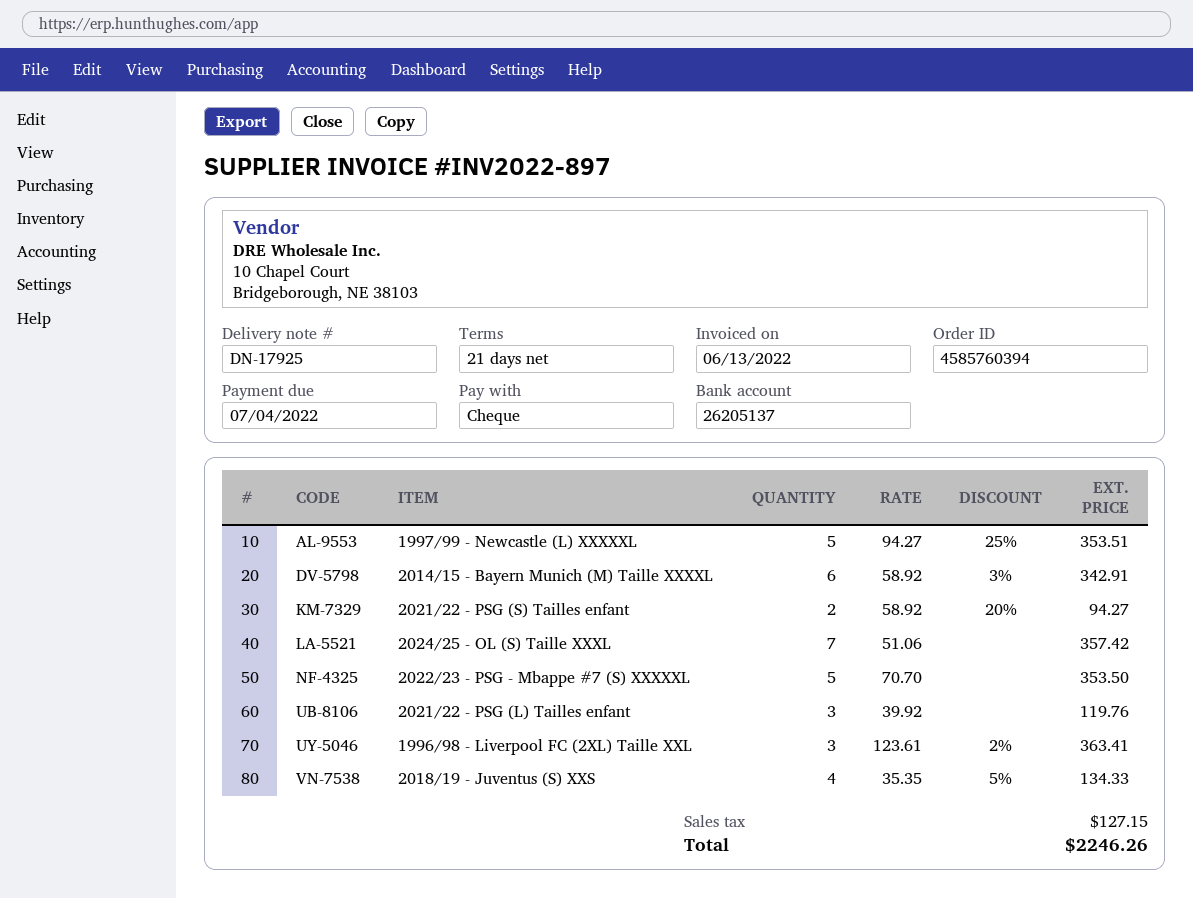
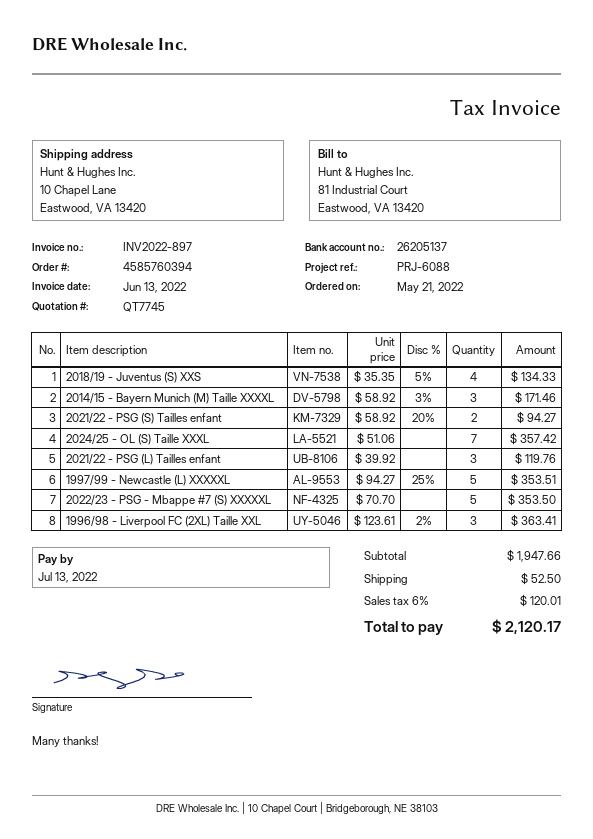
due date: 2022-07-04 -> 2022-07-13
2014/15 - Bayern Munich (M) Taille XXXXL: 6 x 58.92 - 3% = 342.91 -> 3 x 58.92 - 3% = 171.46
shipping: none -> 52.50
tax: 127.15 -> 120.01
total: 2246.26 -> 2120.17

